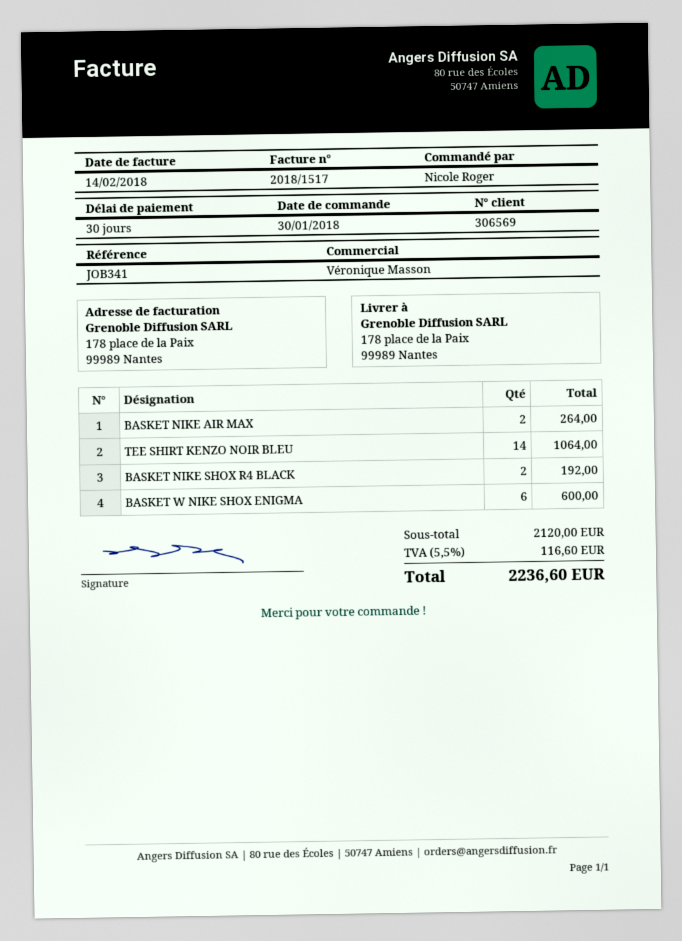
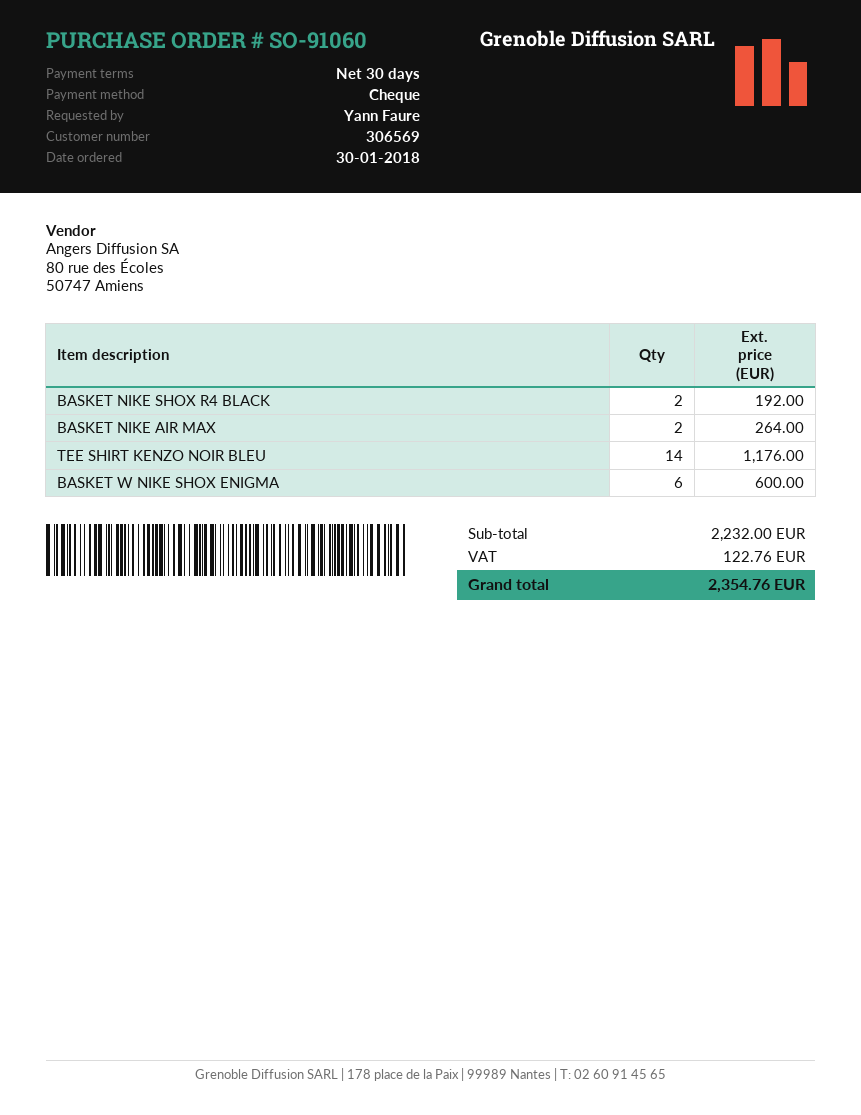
ordered by: Nicole Roger -> Yann Faure
TEE SHIRT KENZO NOIR BLEU: 14 for 1064.00 -> 14 for 1176.00
subtotal: 2120.00 -> 2232.00
tax: 116.60 -> 122.76
total: 2236.60 -> 2354.76

